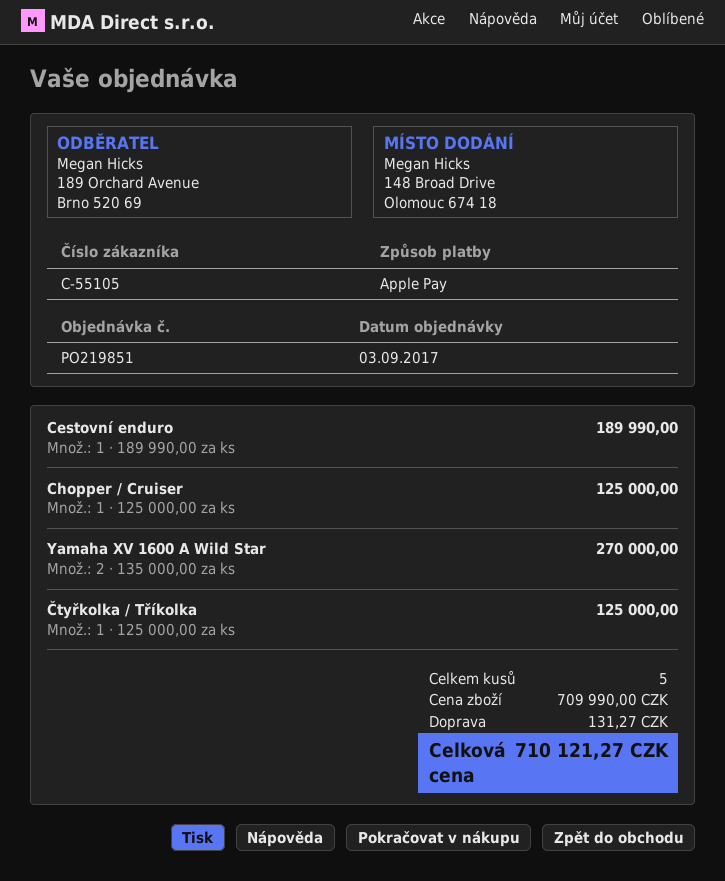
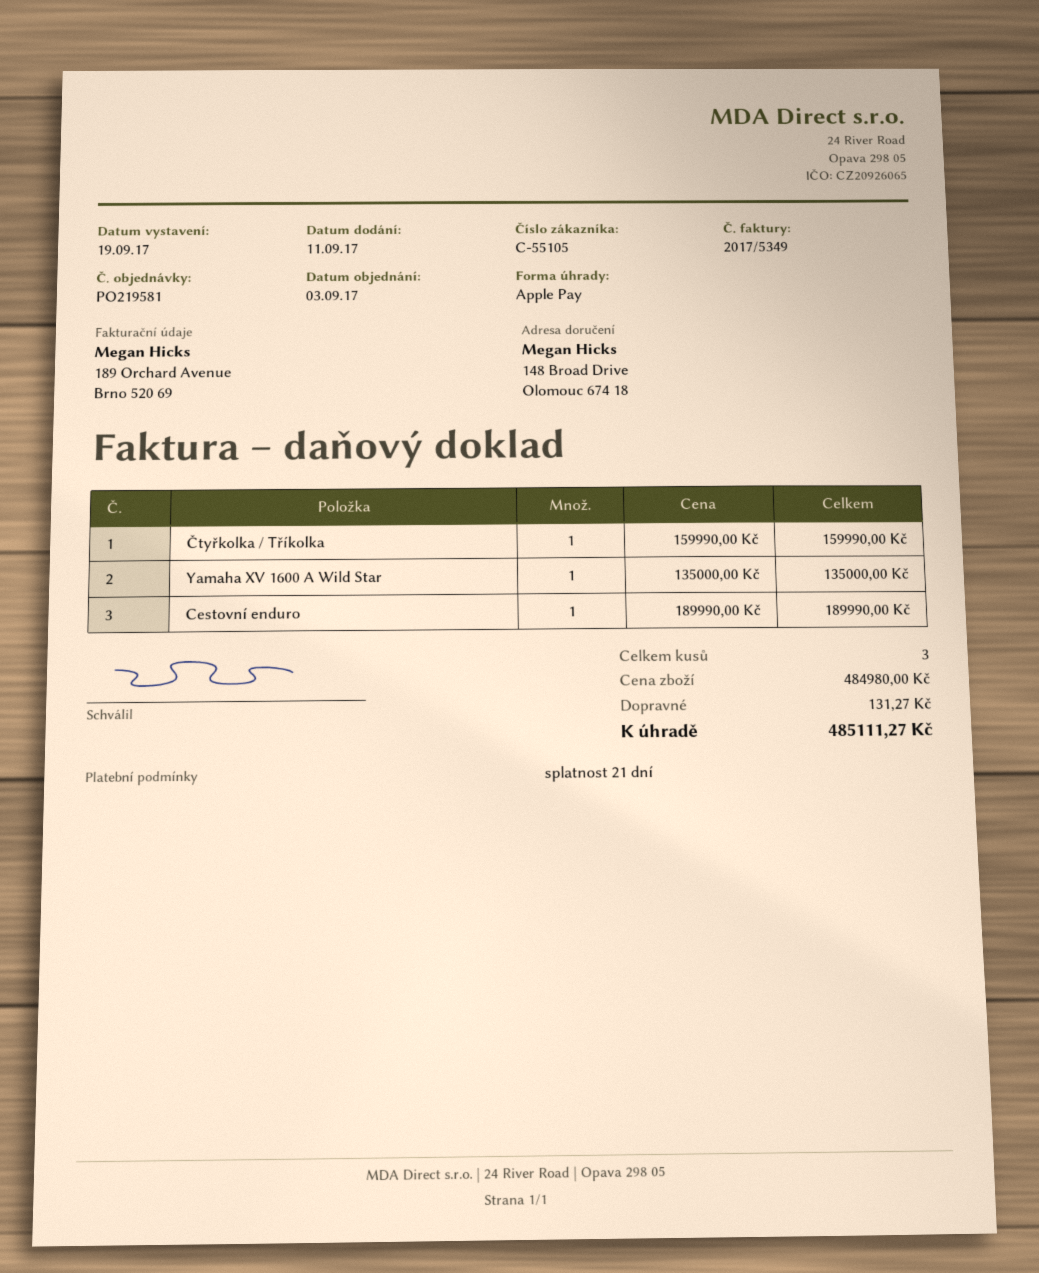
order number: PO219851 -> PO219581
Chopper / Cruiser: 1 x 125000.00 = 125000.00 -> none
Yamaha XV 1600 A Wild Star: 2 x 135000.00 = 270000.00 -> 1 x 135000.00 = 135000.00
Čtyřkolka / Tříkolka: 1 x 125000.00 = 125000.00 -> 1 x 159990.00 = 159990.00
total quantity: 5 -> 3
subtotal: 709990.00 -> 484980.00
total: 710121.27 -> 485111.27

